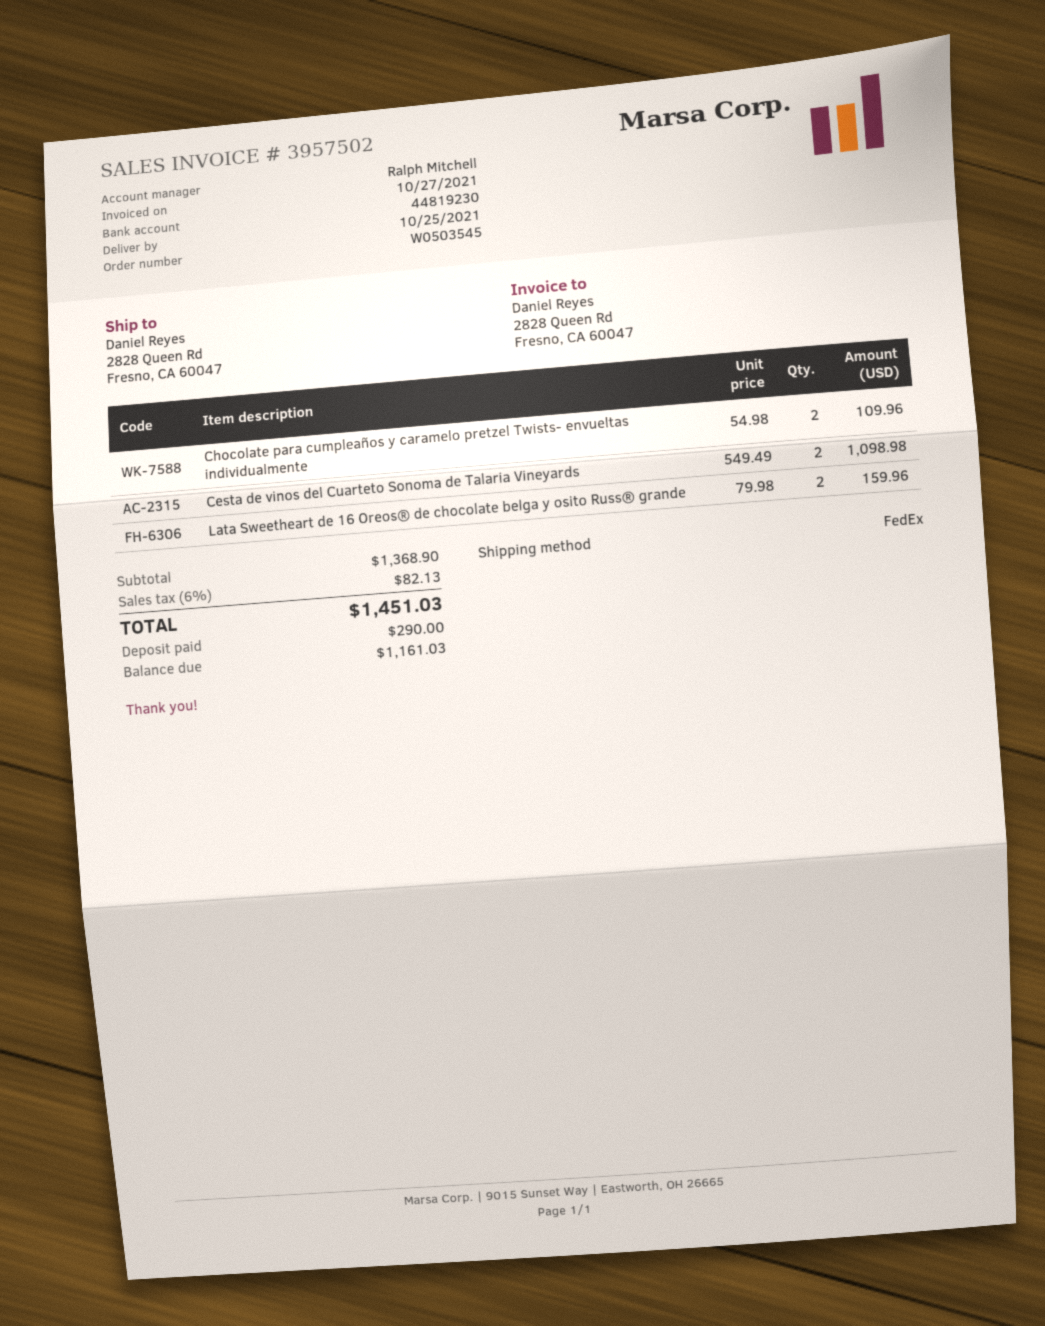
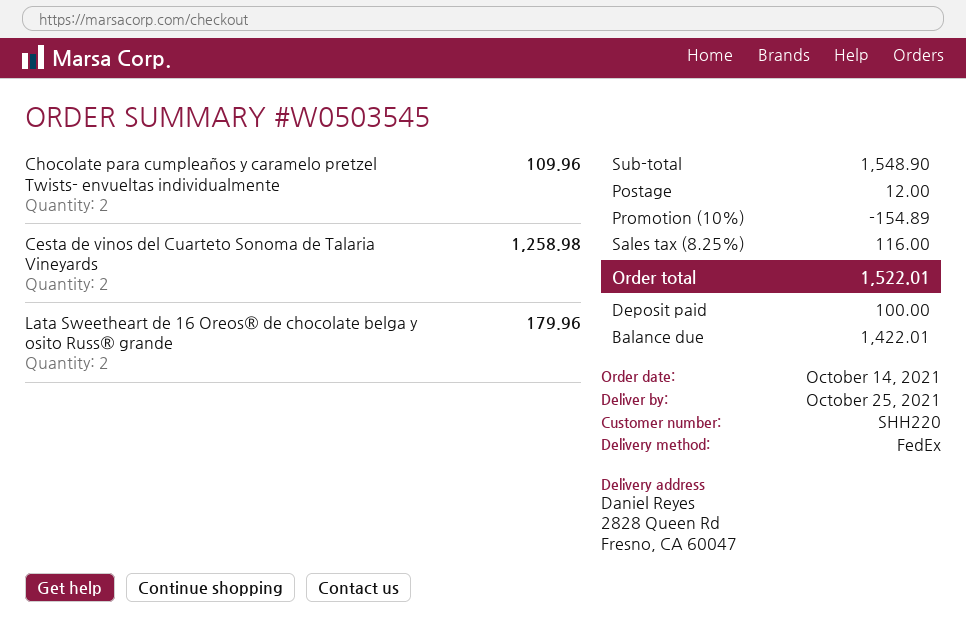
Cesta de vinos del Cuarteto Sonoma de Talaria Vineyards: 2 for 1098.98 -> 2 for 1258.98
Lata Sweetheart de 16 Oreos® de chocolate belga y osito Russ® grande: 2 for 159.96 -> 2 for 179.96
subtotal: 1368.90 -> 1548.90
discount: none -> 10% = 154.89
shipping: none -> 12.00
tax: 6% = 82.13 -> 8.25% = 116.00
total: 1451.03 -> 1522.01
deposit: 290.00 -> 100.00
balance: 1161.03 -> 1422.01

